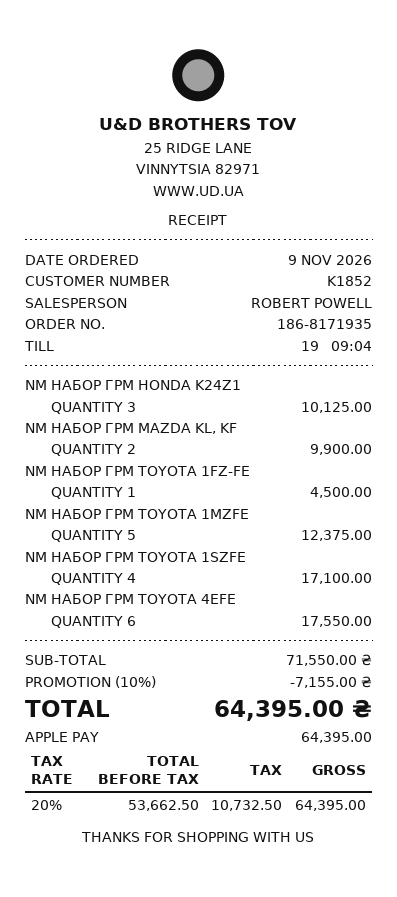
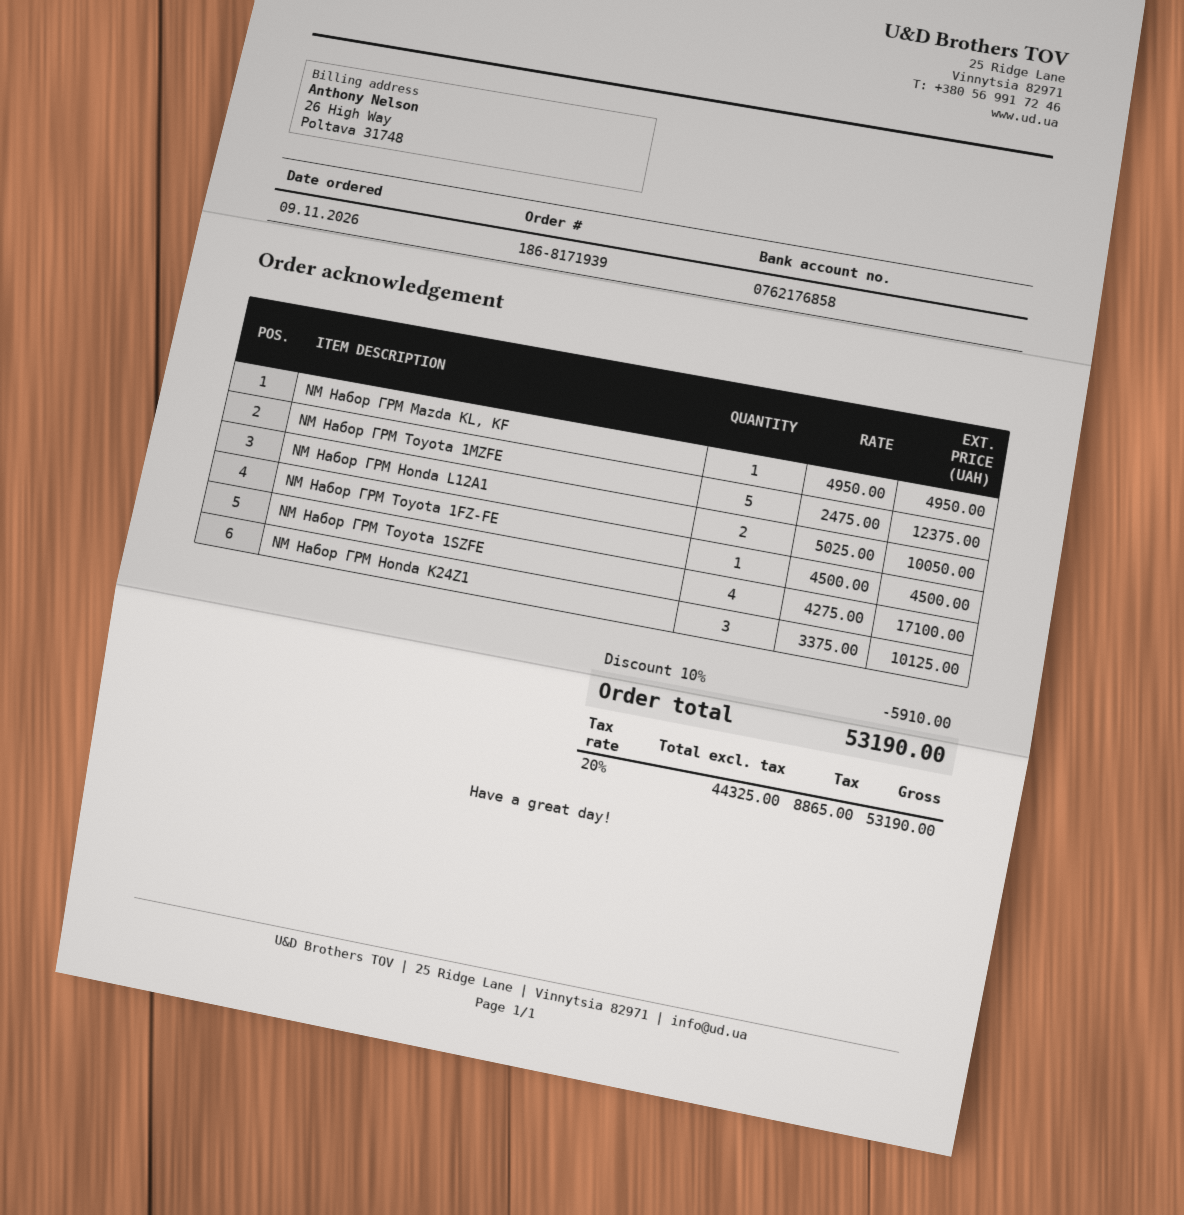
order number: 186-8171935 -> 186-8171939
NM НАБОР ГРМ MAZDA KL, KF: 2 for 9900.00 -> 1 for 4950.00
NM НАБОР ГРМ TOYOTA 4EFE: 6 for 17550.00 -> none
NM Набор ГРМ Honda L12A1: none -> 2 for 10050.00
discount: 10% = 7155.00 -> 10% = 5910.00
net: 53662.50 -> 44325.00
tax: 20% = 10732.50 -> 20% = 8865.00
total: 64395.00 -> 53190.00

